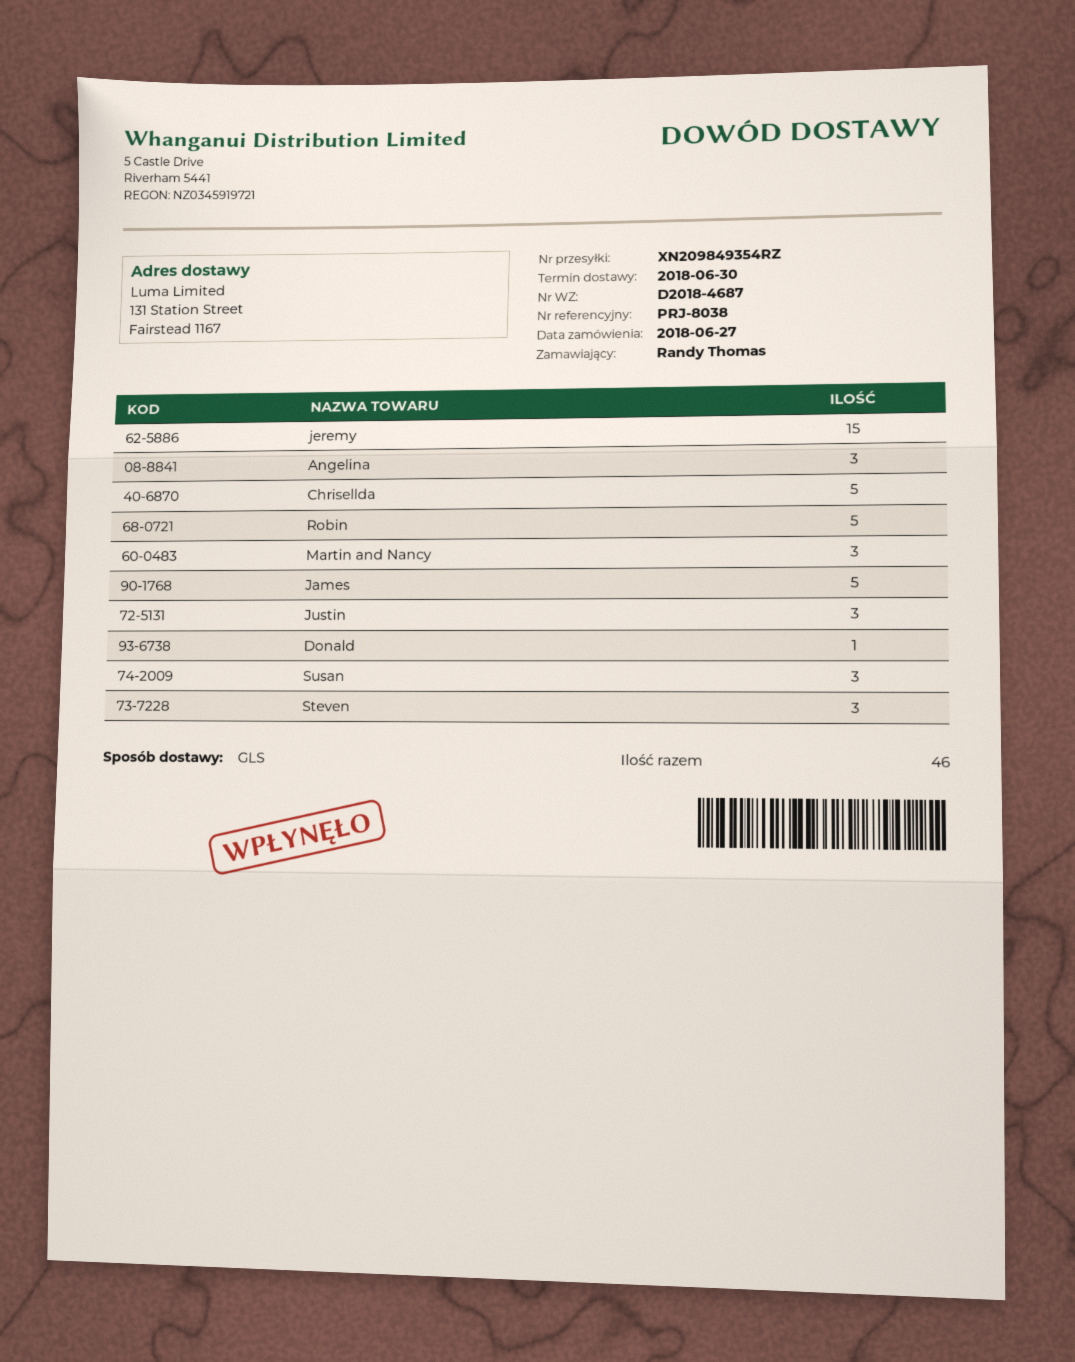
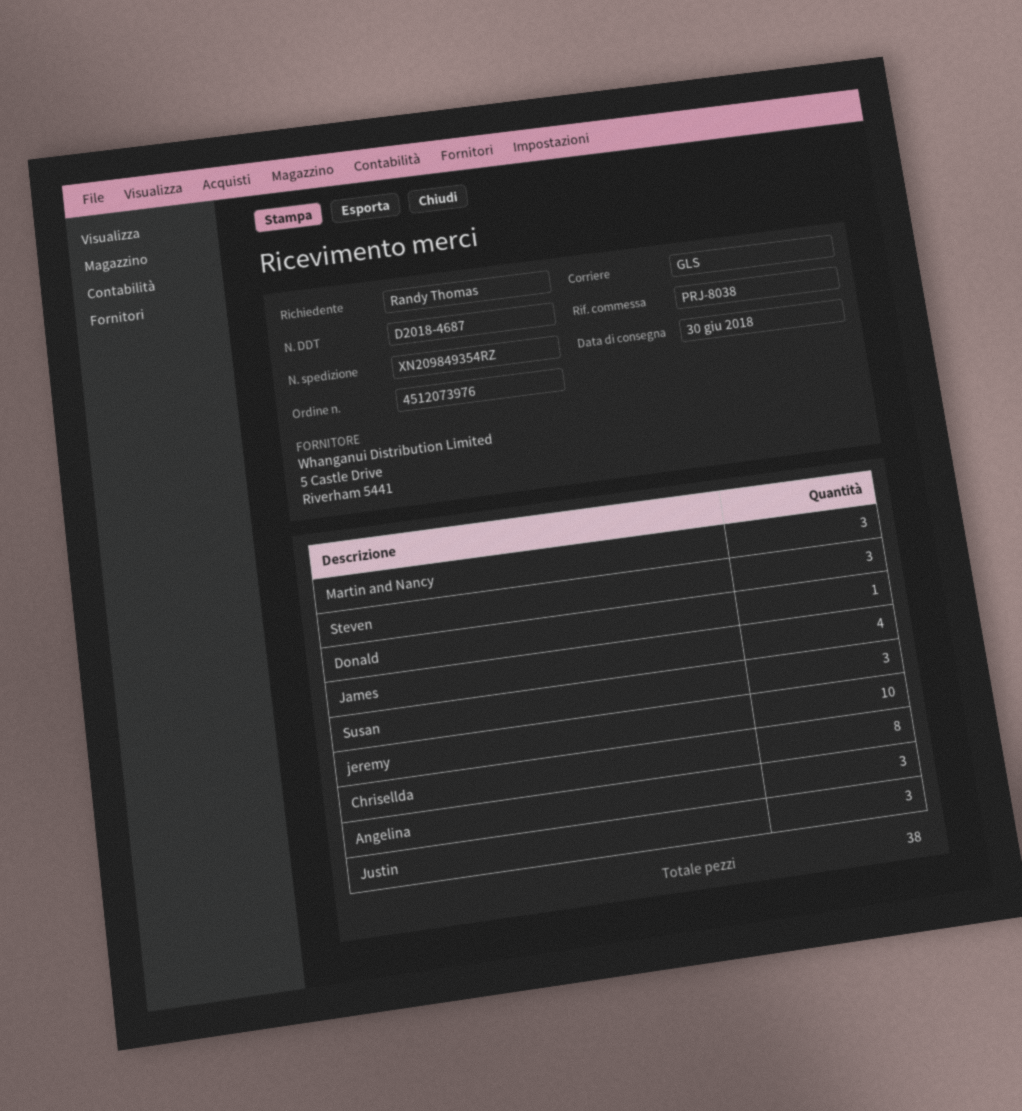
jeremy: 15 -> 10
Chrisellda: 5 -> 8
Robin: 5 -> none
James: 5 -> 4
total quantity: 46 -> 38

